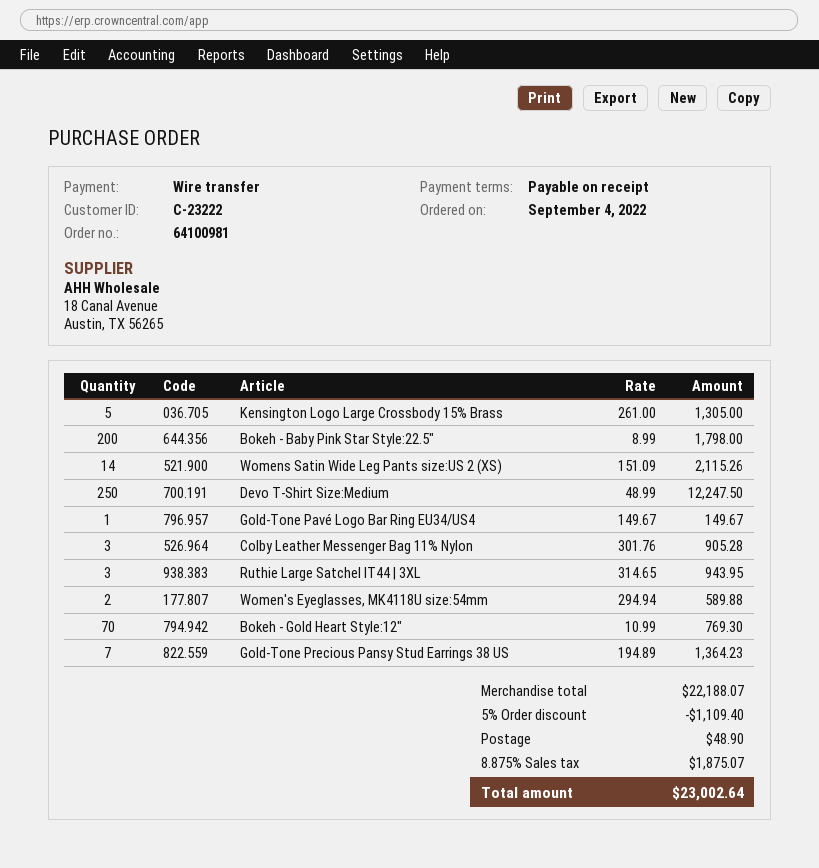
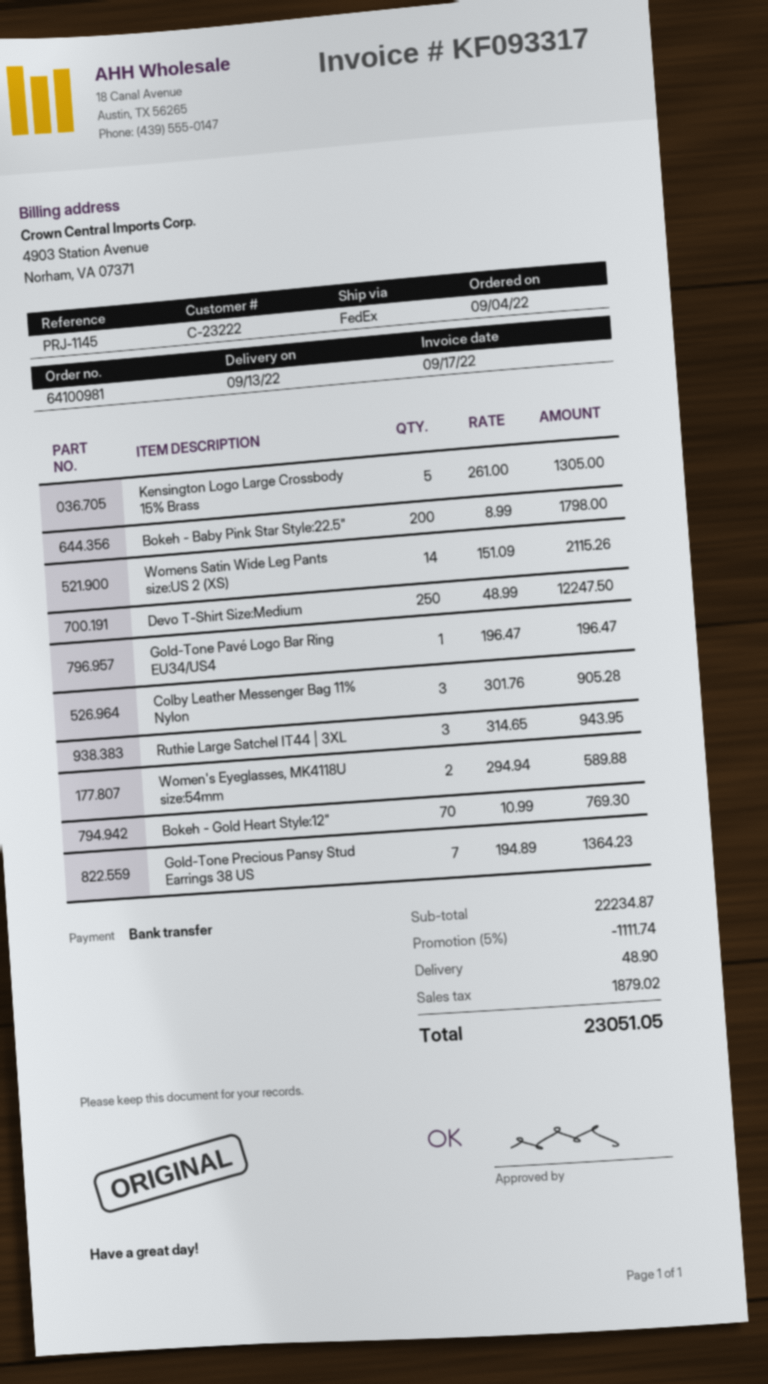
Gold-Tone Pavé Logo Bar Ring EU34/US4: 1 x 149.67 = 149.67 -> 1 x 196.47 = 196.47
subtotal: 22188.07 -> 22234.87
discount: 5% = 1109.40 -> 5% = 1111.74
tax: 1875.07 -> 1879.02
total: 23002.64 -> 23051.05

